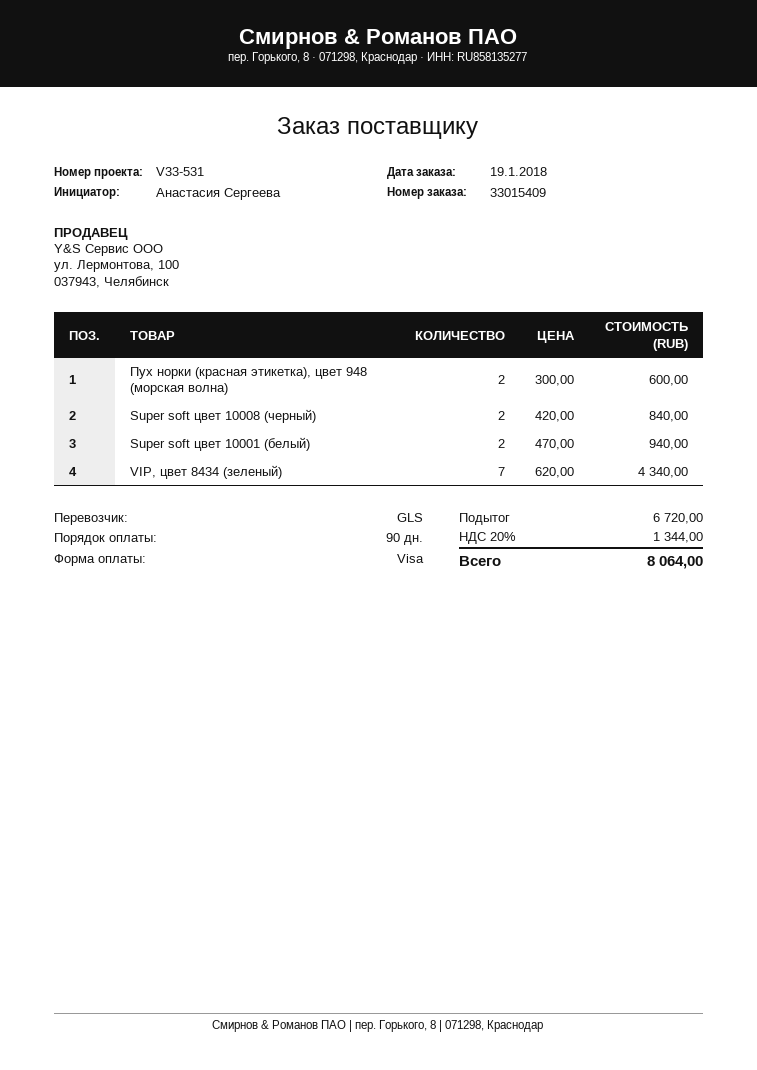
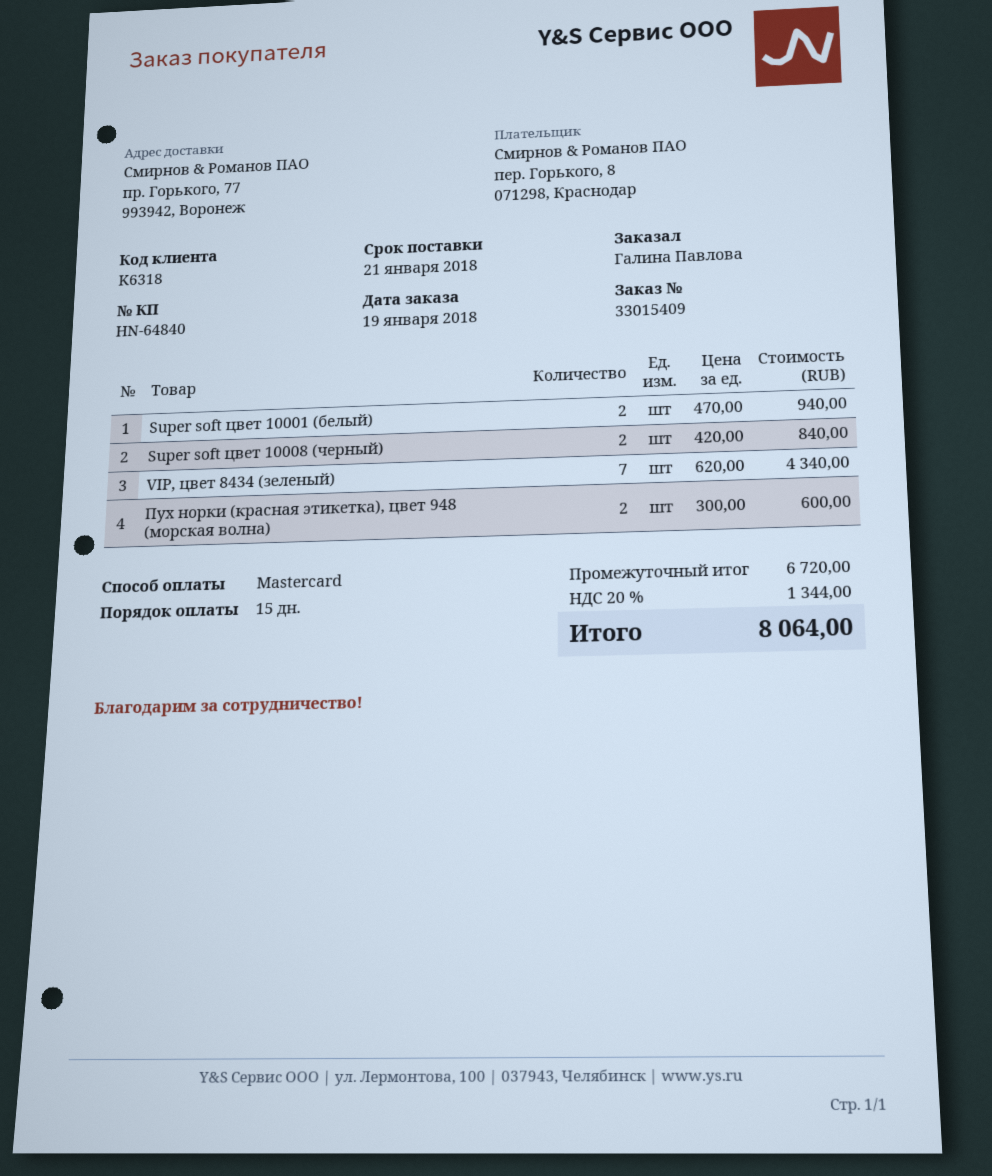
payment terms: 90 days -> 15 days
ordered by: Анастасия Сергеева -> Галина Павлова
payment method: Visa -> Mastercard

